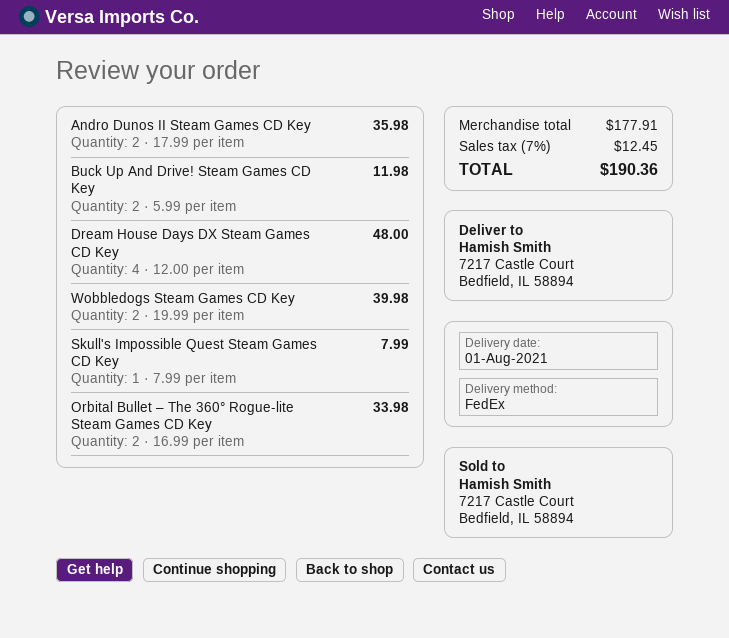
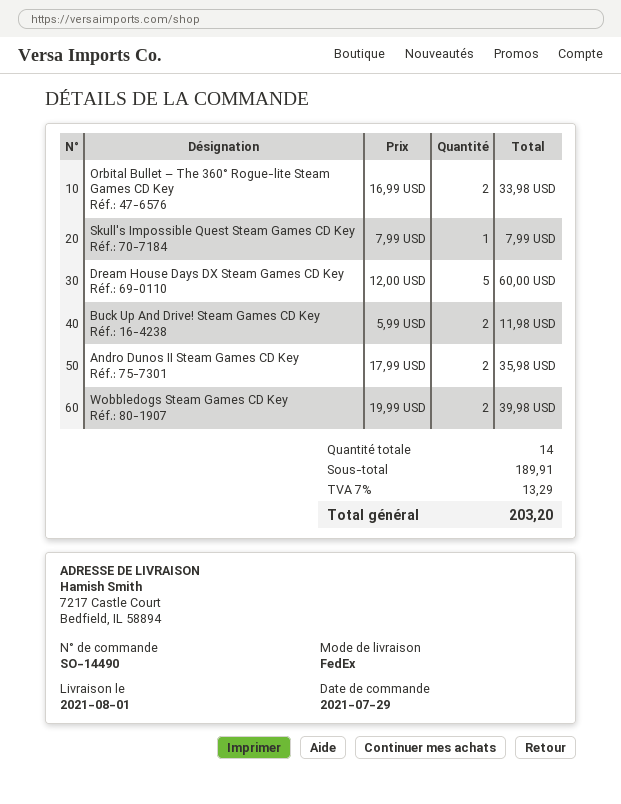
Dream House Days DX Steam Games CD Key: 4 x 12.00 = 48.00 -> 5 x 12.00 = 60.00
subtotal: 177.91 -> 189.91
tax: 7% = 12.45 -> 7% = 13.29
total: 190.36 -> 203.20

